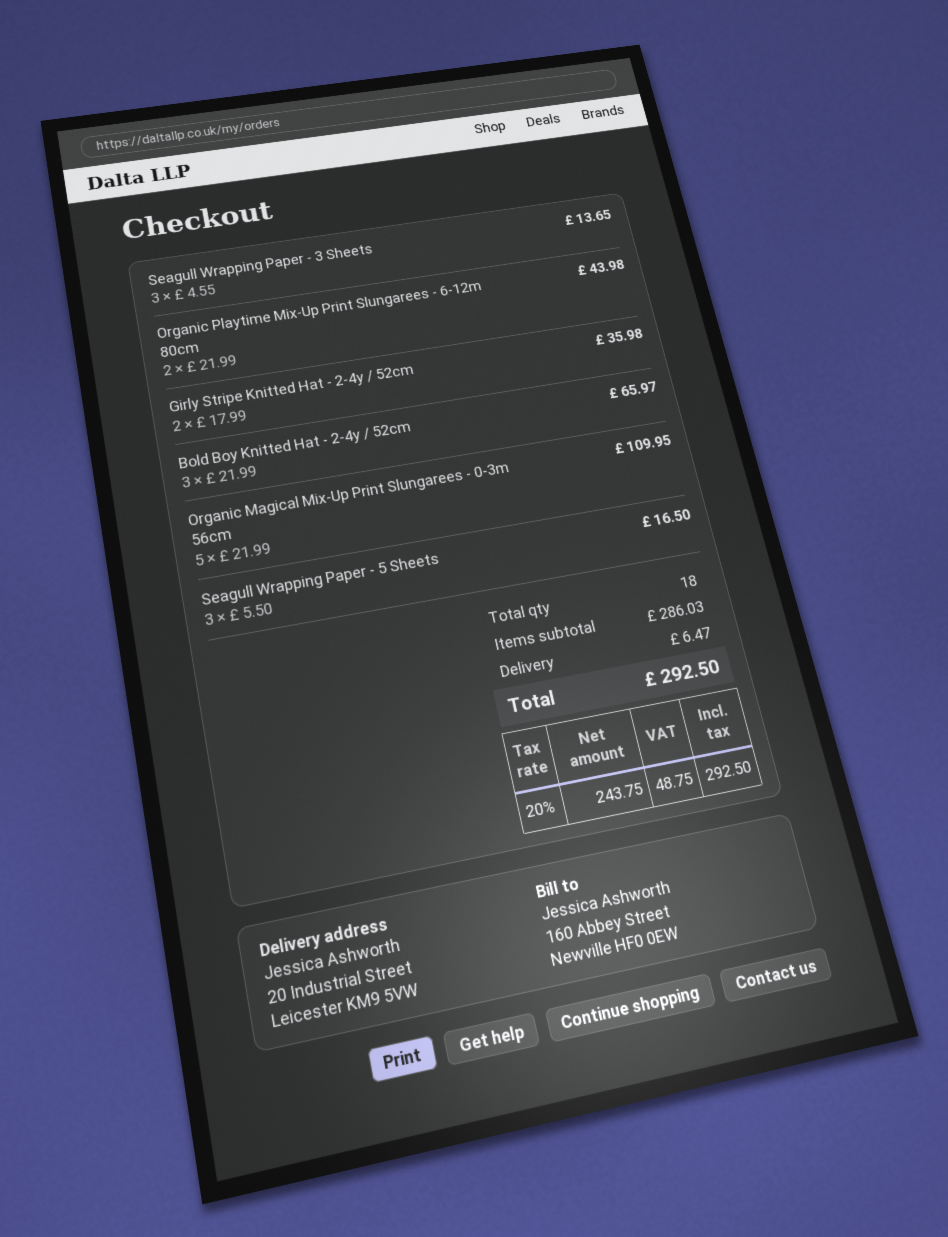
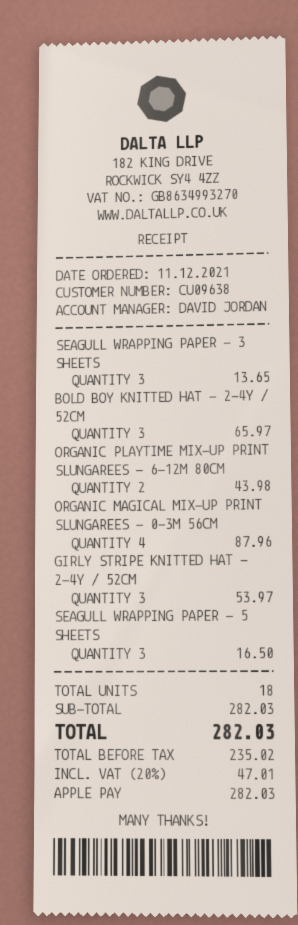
Girly Stripe Knitted Hat - 2-4y / 52cm: 2 for 35.98 -> 3 for 53.97
Organic Magical Mix-Up Print Slungarees - 0-3m 56cm: 5 for 109.95 -> 4 for 87.96
subtotal: 286.03 -> 282.03
shipping: 6.47 -> none
net: 243.75 -> 235.02
tax: 20% = 48.75 -> 20% = 47.01
total: 292.50 -> 282.03

